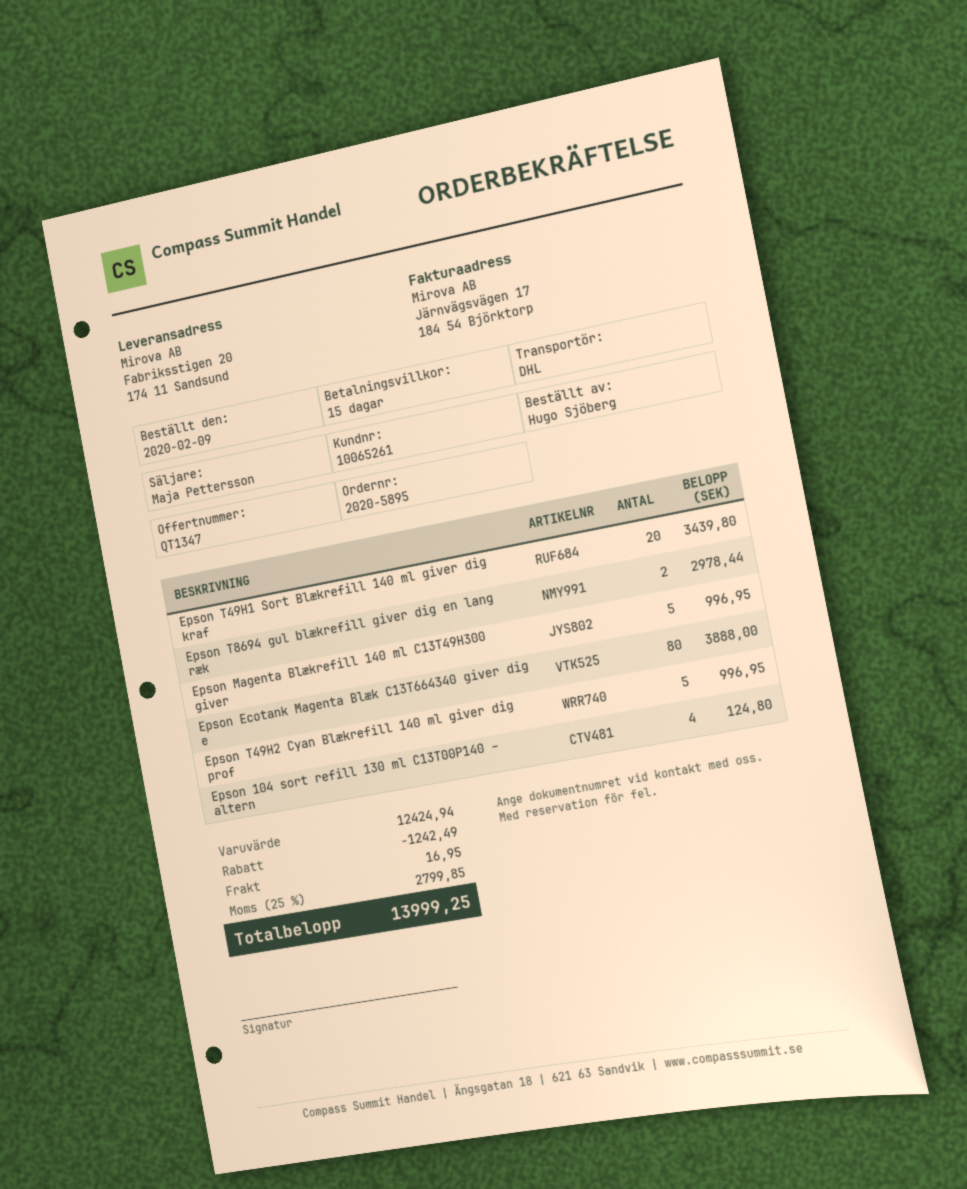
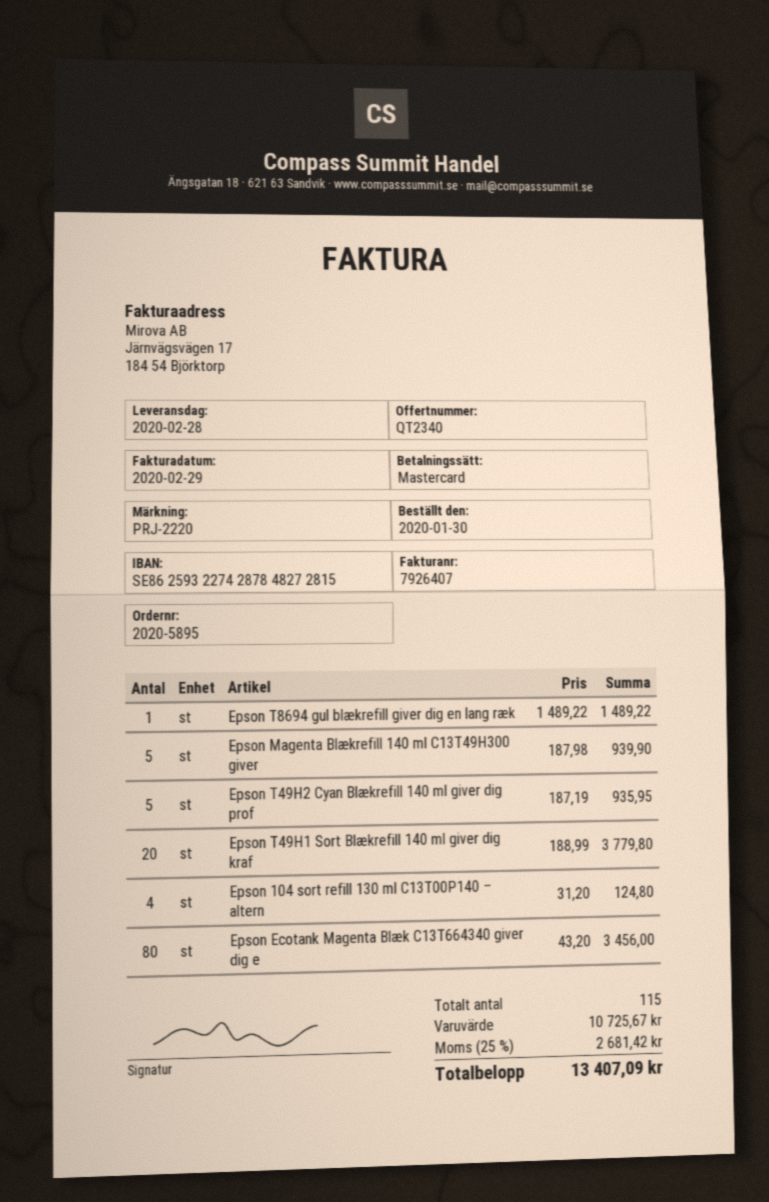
quote number: QT1347 -> QT2340
order date: 2020-02-09 -> 2020-01-30
Epson T49H1 Sort Blækrefill 140 ml giver dig kraf: 20 for 3439.80 -> 20 for 3779.80
Epson T8694 gul blækrefill giver dig en lang ræk: 2 for 2978.44 -> 1 for 1489.22
Epson Magenta Blækrefill 140 ml C13T49H300 giver: 5 for 996.95 -> 5 for 939.90
Epson Ecotank Magenta Blæk C13T664340 giver dig e: 80 for 3888.00 -> 80 for 3456.00
Epson T49H2 Cyan Blækrefill 140 ml giver dig prof: 5 for 996.95 -> 5 for 935.95
subtotal: 12424.94 -> 10725.67
discount: 1242.49 -> none
shipping: 16.95 -> none
tax: 25% = 2799.85 -> 25% = 2681.42
total: 13999.25 -> 13407.09

